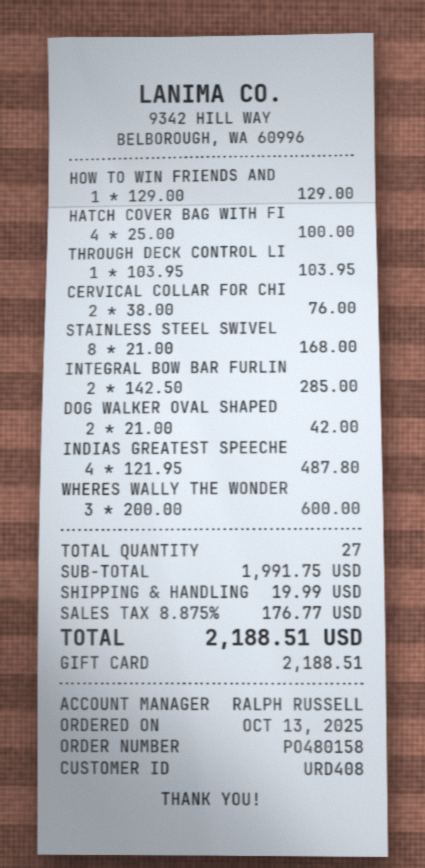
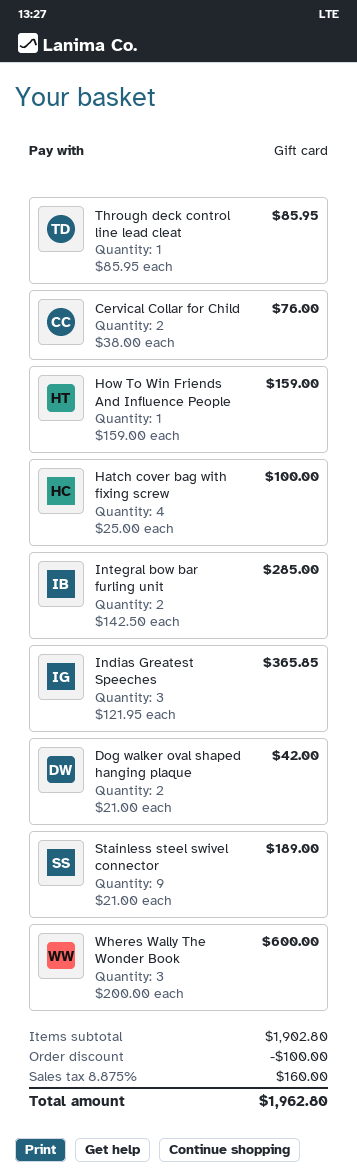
HOW TO WIN FRIENDS AND: 1 x 129.00 = 129.00 -> 1 x 159.00 = 159.00
THROUGH DECK CONTROL LI: 1 x 103.95 = 103.95 -> 1 x 85.95 = 85.95
STAINLESS STEEL SWIVEL: 8 x 21.00 = 168.00 -> 9 x 21.00 = 189.00
INDIAS GREATEST SPEECHE: 4 x 121.95 = 487.80 -> 3 x 121.95 = 365.85
subtotal: 1991.75 -> 1902.80
discount: none -> 100.00
shipping: 19.99 -> none
tax: 8.875% = 176.77 -> 8.875% = 160.00
total: 2188.51 -> 1962.80

